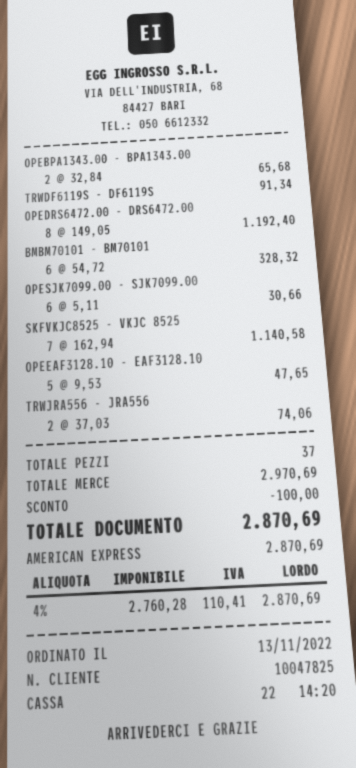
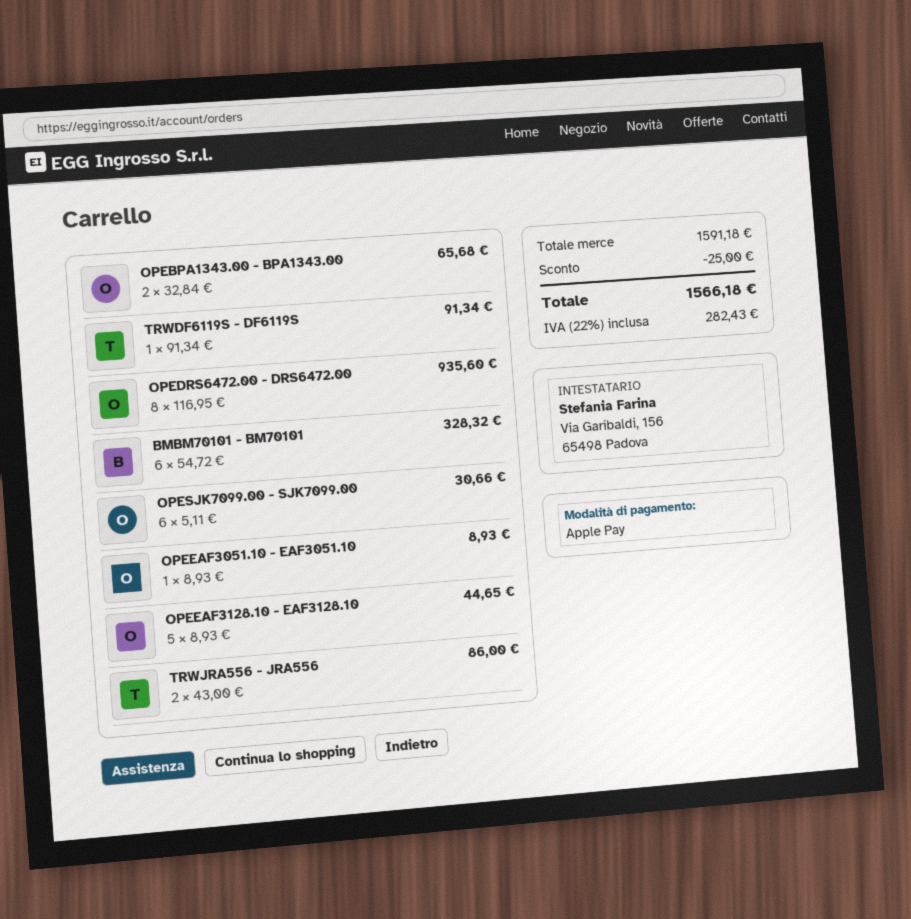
payment method: American Express -> Apple Pay
OPEDRS6472.00 - DRS6472.00: 8 x 149.05 = 1192.40 -> 8 x 116.95 = 935.60
SKFVKJC8525 - VKJC 8525: 7 x 162.94 = 1140.58 -> none
OPEEAF3128.10 - EAF3128.10: 5 x 9.53 = 47.65 -> 5 x 8.93 = 44.65
TRWJRA556 - JRA556: 2 x 37.03 = 74.06 -> 2 x 43.00 = 86.00
OPEEAF3051.10 - EAF3051.10: none -> 1 x 8.93 = 8.93
subtotal: 2970.69 -> 1591.18
discount: 100.00 -> 25.00
tax: 4% = 110.41 -> 22% = 282.43
total: 2870.69 -> 1566.18

